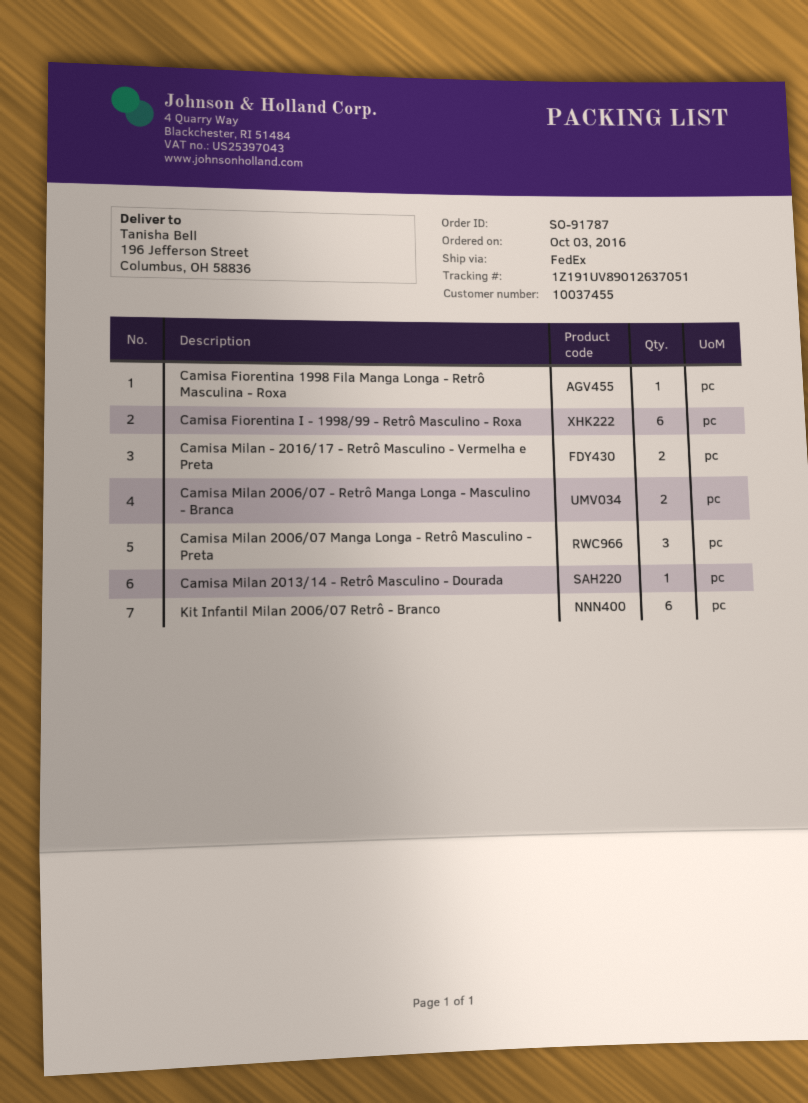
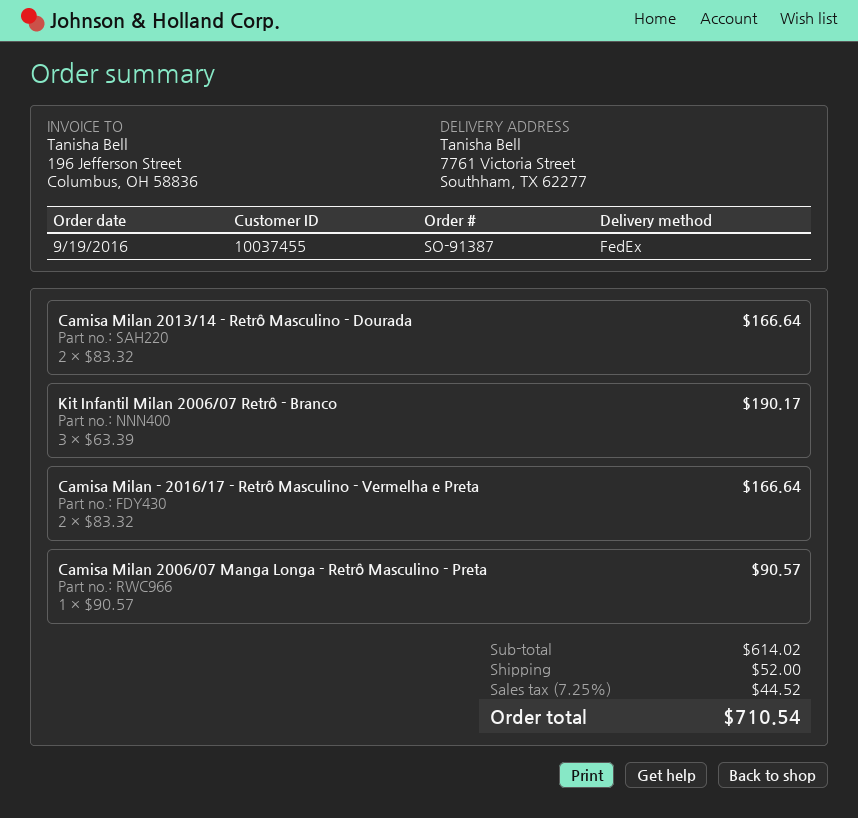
order number: SO-91787 -> SO-91387
order date: 2016-10-03 -> 2016-09-19
ship to: 196 Jefferson Street, Columbus, OH 58836 -> 7761 Victoria Street, Southham, TX 62277
Camisa Fiorentina 1998 Fila Manga Longa - Retrô Masculina - Roxa: 1 -> none
Camisa Fiorentina I - 1998/99 - Retrô Masculino - Roxa: 6 -> none
Camisa Milan 2006/07 - Retrô Manga Longa - Masculino - Branca: 2 -> none
Camisa Milan 2006/07 Manga Longa - Retrô Masculino - Preta: 3 -> 1
Camisa Milan 2013/14 - Retrô Masculino - Dourada: 1 -> 2
Kit Infantil Milan 2006/07 Retrô - Branco: 6 -> 3

